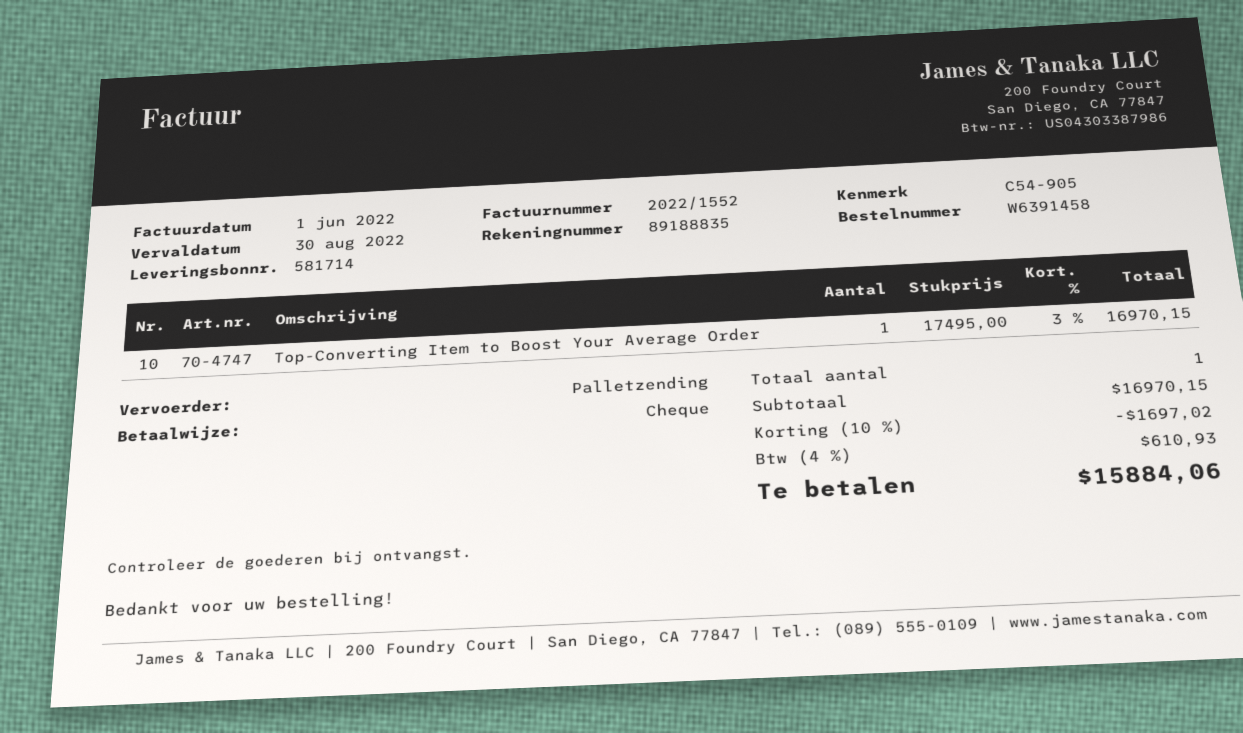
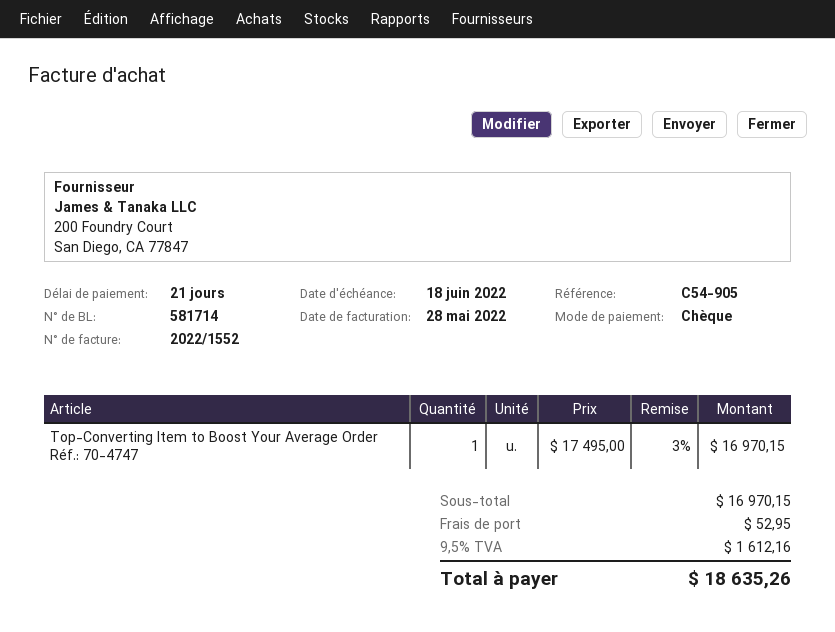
invoice date: 2022-06-01 -> 2022-05-28
due date: 2022-08-30 -> 2022-06-18
discount: 10% = 1697.02 -> none
shipping: none -> 52.95
tax: 4% = 610.93 -> 9.5% = 1612.16
total: 15884.06 -> 18635.26

